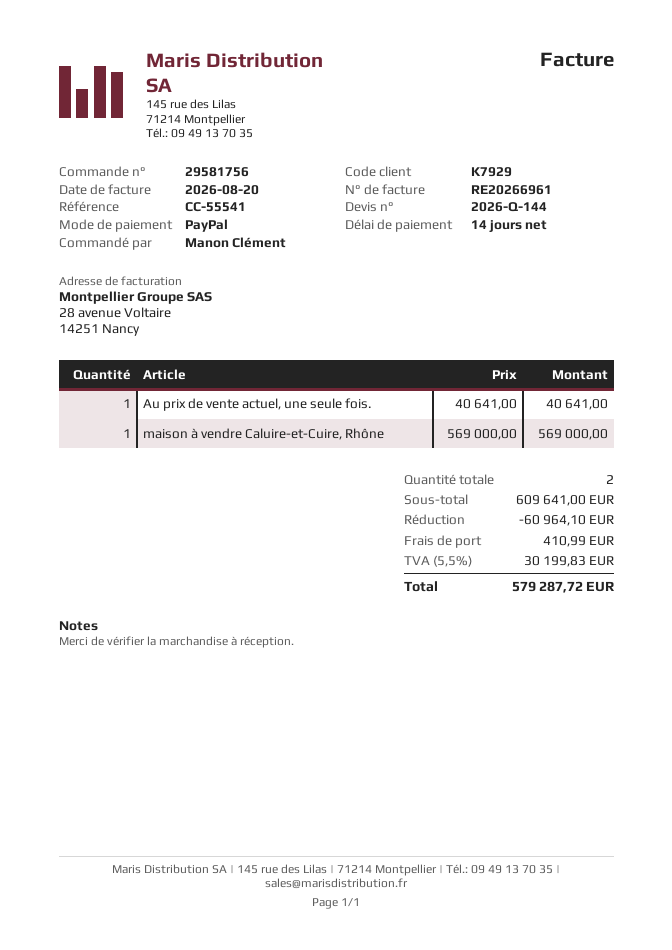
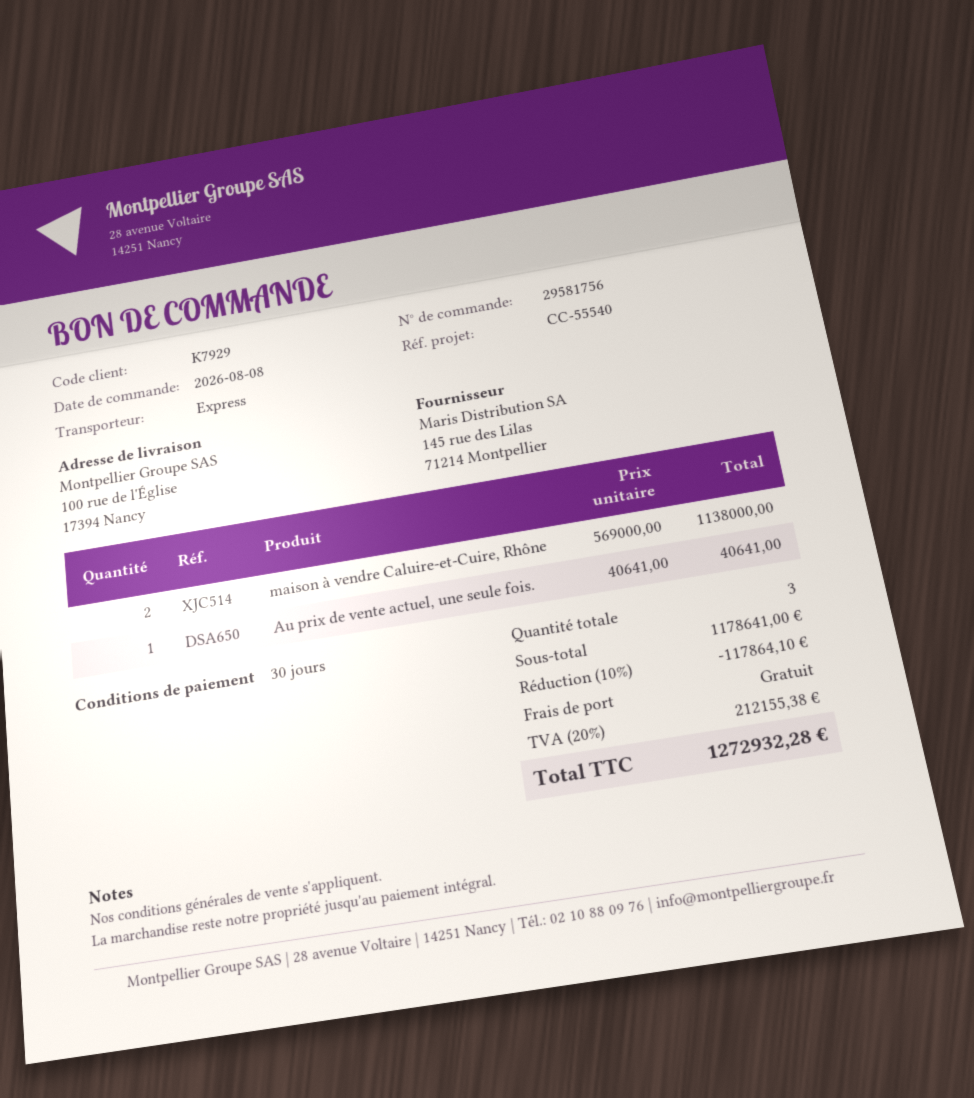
payment terms: 14 days -> 30 days
reference: CC-55541 -> CC-55540
maison à vendre Caluire-et-Cuire, Rhône: 1 x 569000.00 = 569000.00 -> 2 x 569000.00 = 1138000.00
total quantity: 2 -> 3
subtotal: 609641.00 -> 1178641.00
discount: 60964.10 -> 117864.10
shipping: 410.99 -> 0.00
tax: 5.5% = 30199.83 -> 20% = 212155.38
total: 579287.72 -> 1272932.28

